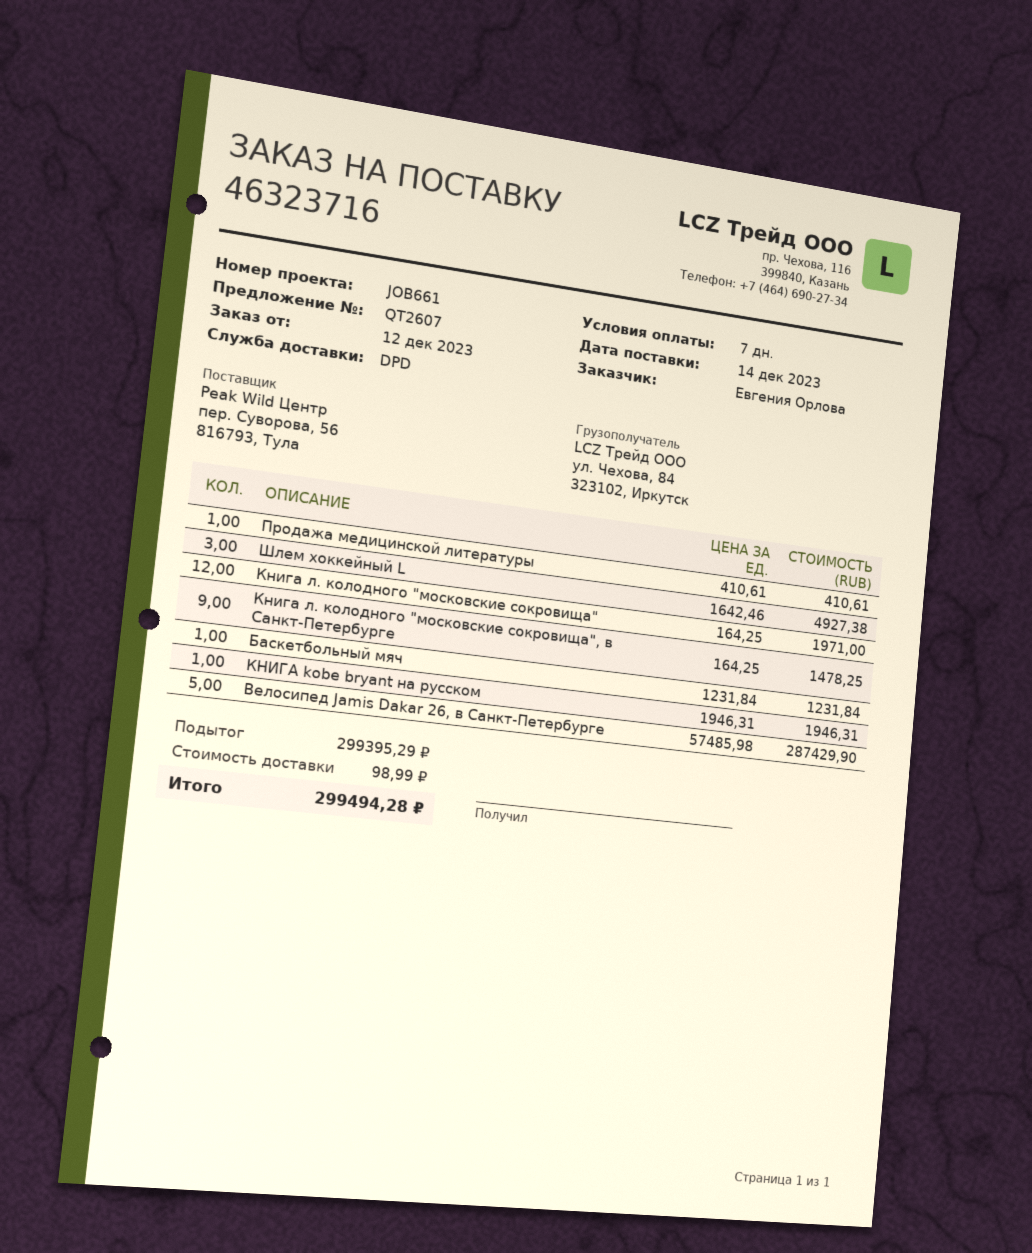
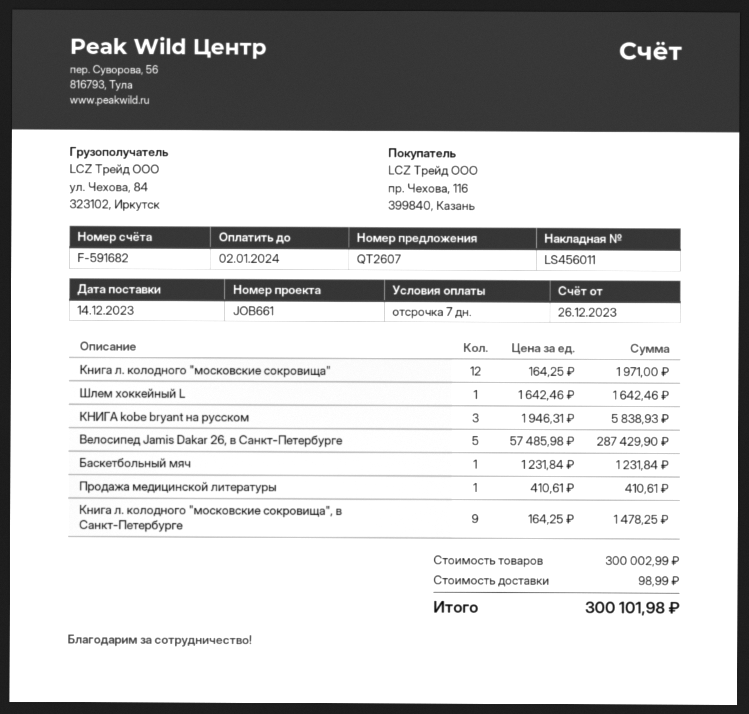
Шлем хоккейный L: 3 x 1642.46 = 4927.38 -> 1 x 1642.46 = 1642.46
КНИГА kobe bryant на русском: 1 x 1946.31 = 1946.31 -> 3 x 1946.31 = 5838.93
subtotal: 299395.29 -> 300002.99
total: 299494.28 -> 300101.98

